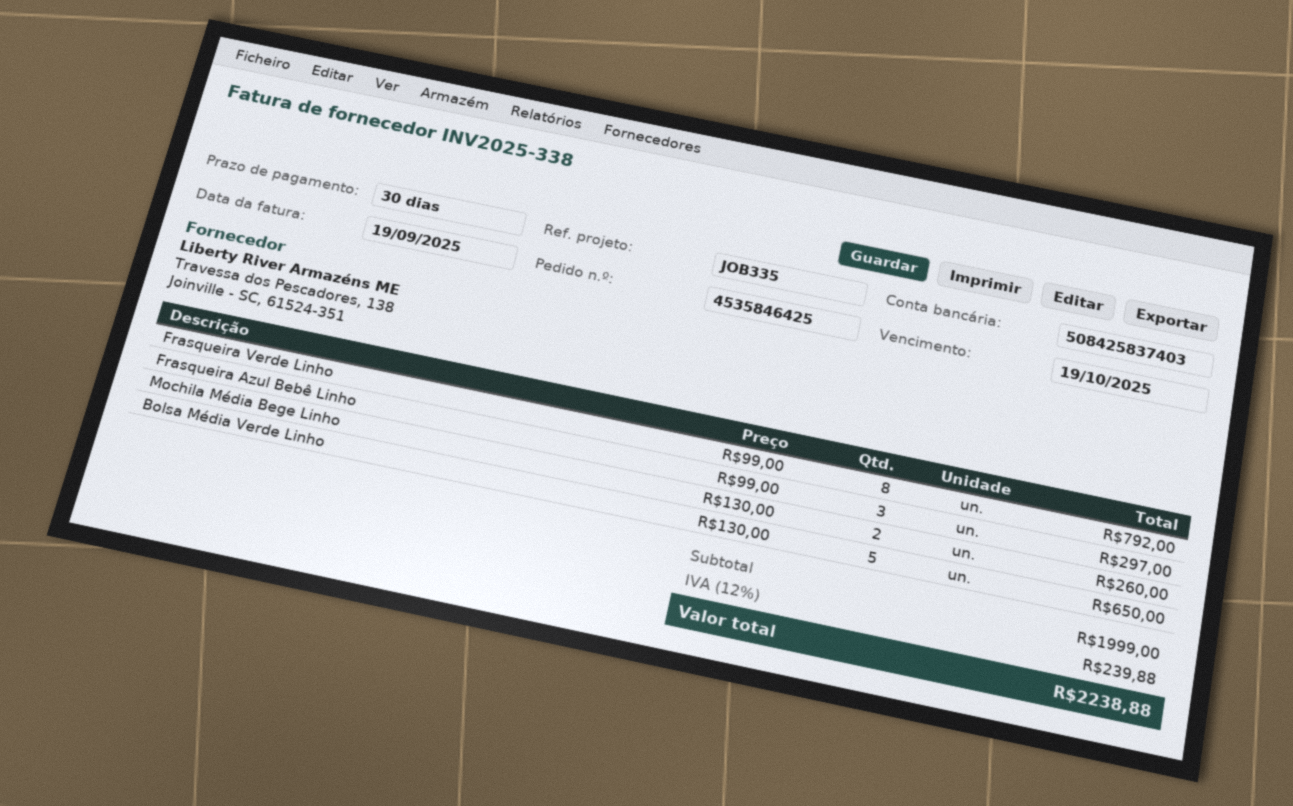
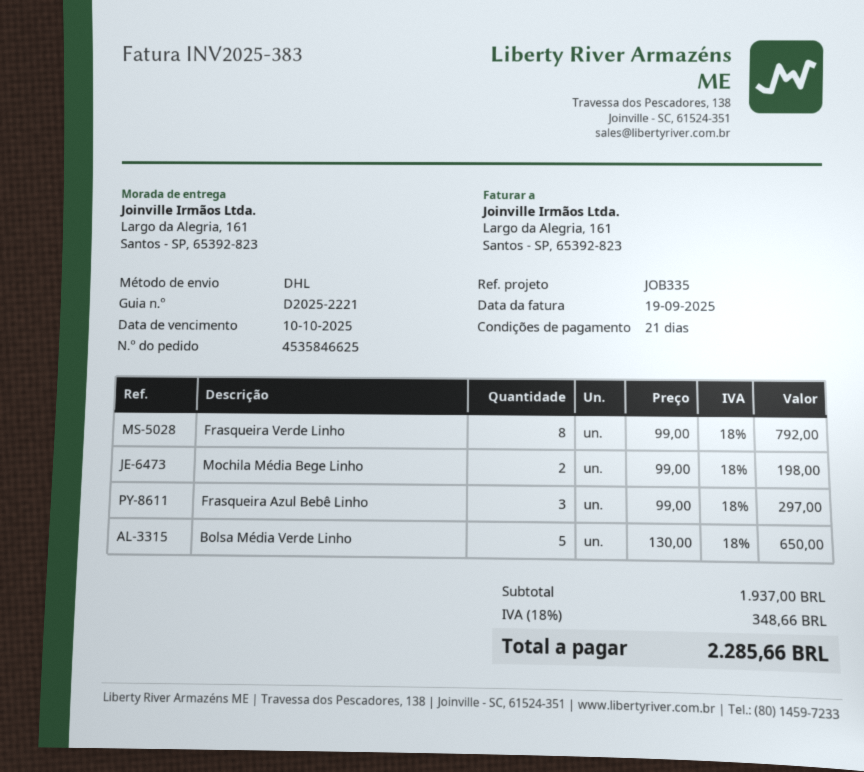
order number: 4535846425 -> 4535846625
invoice number: INV2025-338 -> INV2025-383
payment terms: 30 days -> 21 days
due date: 2025-10-19 -> 2025-10-10
Mochila Média Bege Linho: 2 x 130.00 = 260.00 -> 2 x 99.00 = 198.00
subtotal: 1999.00 -> 1937.00
tax: 12% = 239.88 -> 18% = 348.66
total: 2238.88 -> 2285.66

